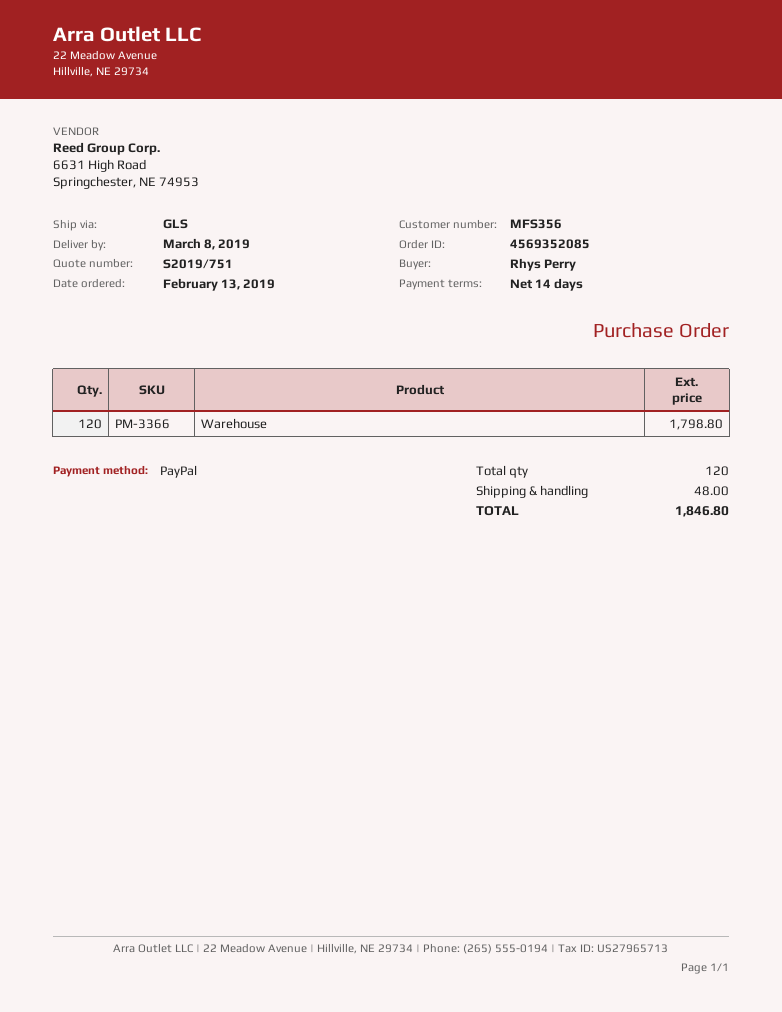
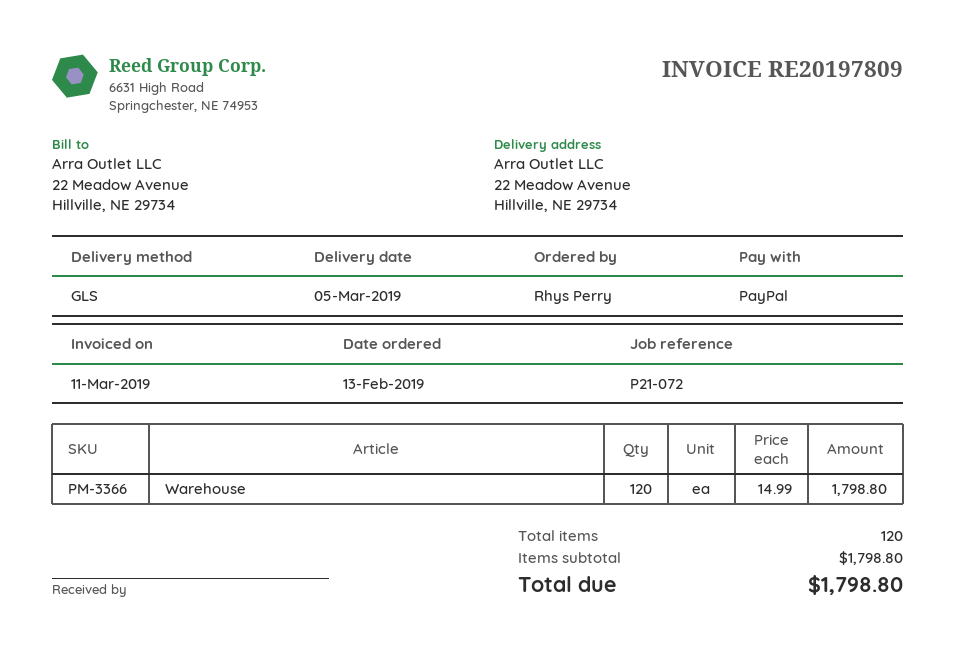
delivery date: 2019-03-08 -> 2019-03-05
shipping: 48.00 -> none
total: 1846.80 -> 1798.80

